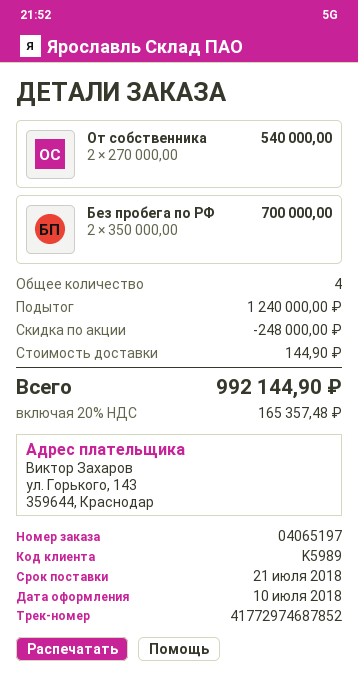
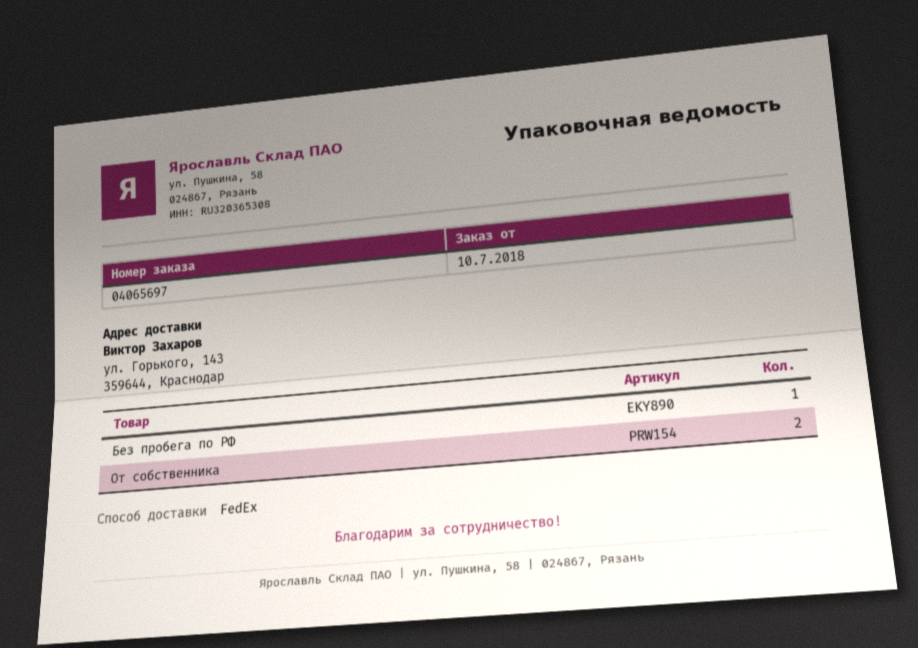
order number: 04065197 -> 04065697
Без пробега по РФ: 2 -> 1

